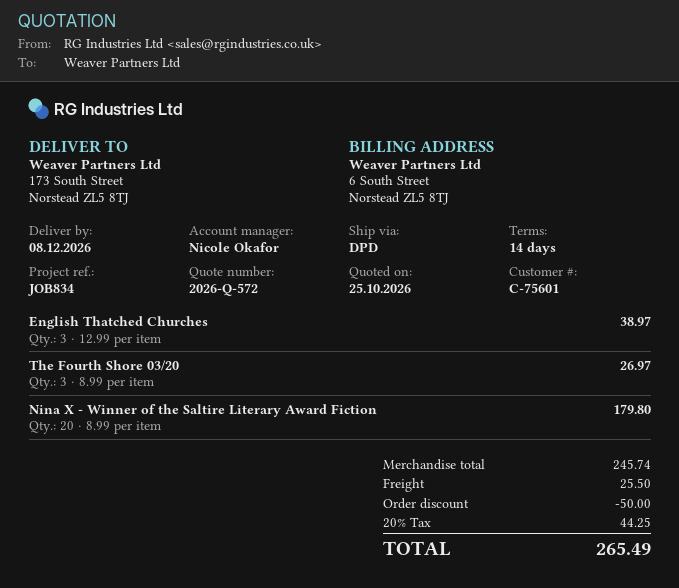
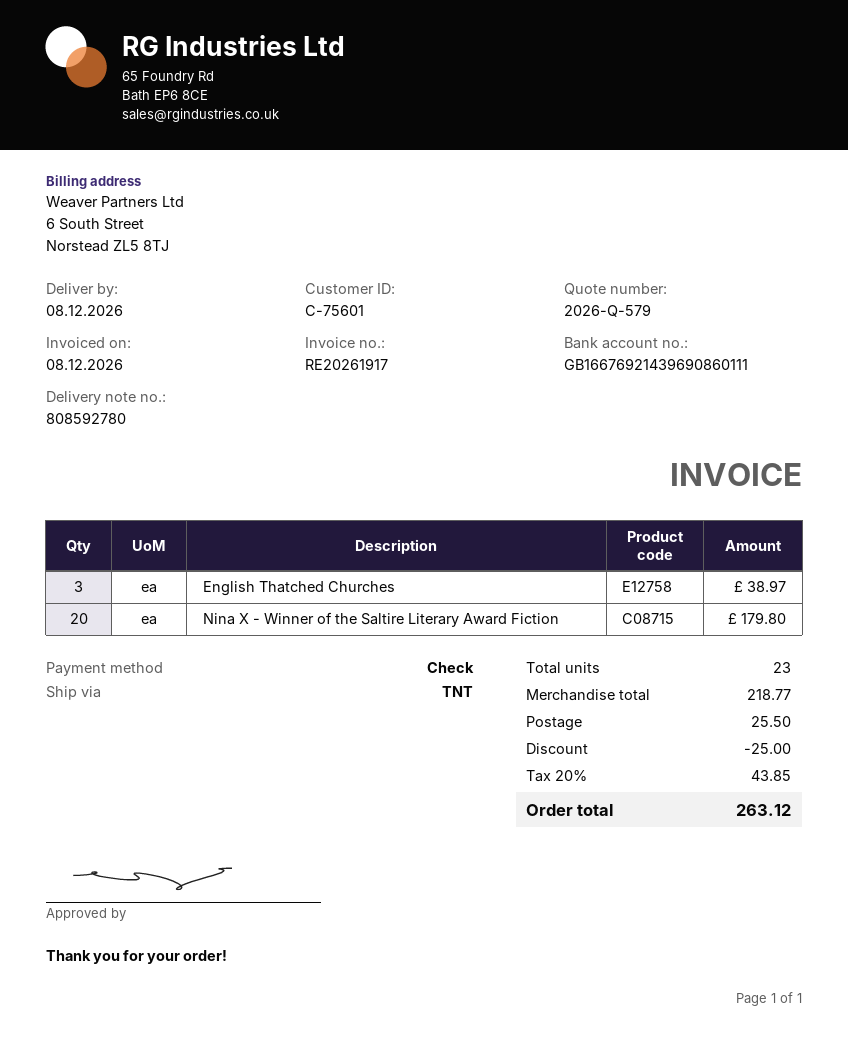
quote number: 2026-Q-572 -> 2026-Q-579
shipping method: DPD -> TNT
The Fourth Shore 03/20: 3 for 26.97 -> none
subtotal: 245.74 -> 218.77
discount: 50.00 -> 25.00
tax: 20% = 44.25 -> 20% = 43.85
total: 265.49 -> 263.12

